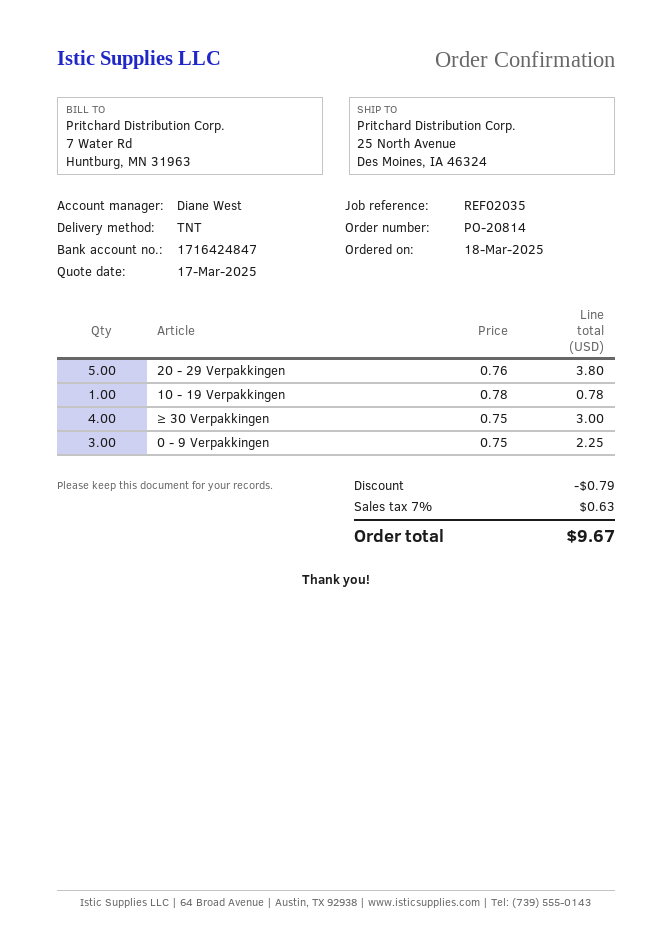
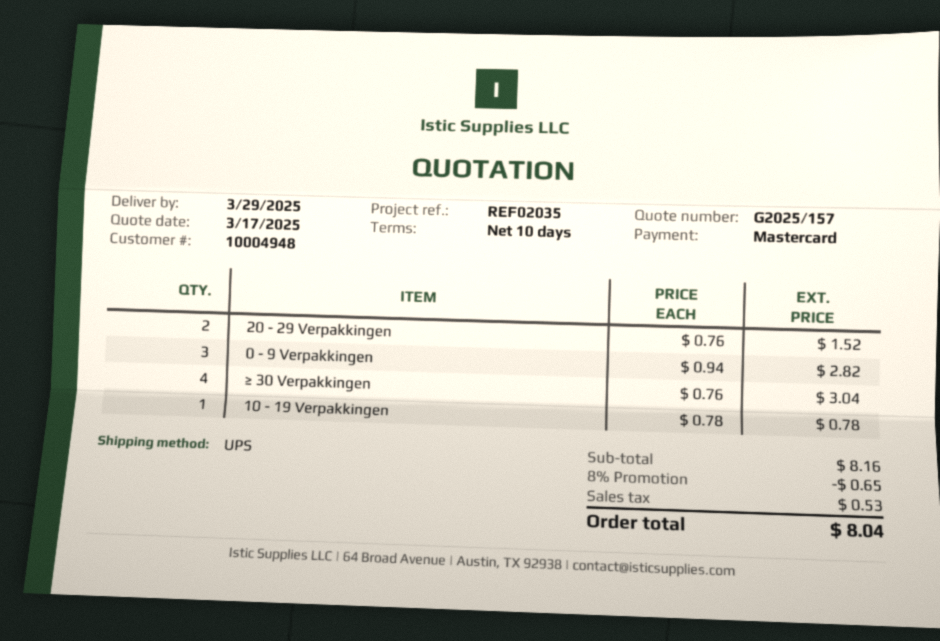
shipping method: TNT -> UPS
20 - 29 Verpakkingen: 5 x 0.76 = 3.80 -> 2 x 0.76 = 1.52
≥ 30 Verpakkingen: 4 x 0.75 = 3.00 -> 4 x 0.76 = 3.04
0 - 9 Verpakkingen: 3 x 0.75 = 2.25 -> 3 x 0.94 = 2.82
discount: 0.79 -> 0.65
tax: 0.63 -> 0.53
total: 9.67 -> 8.04

